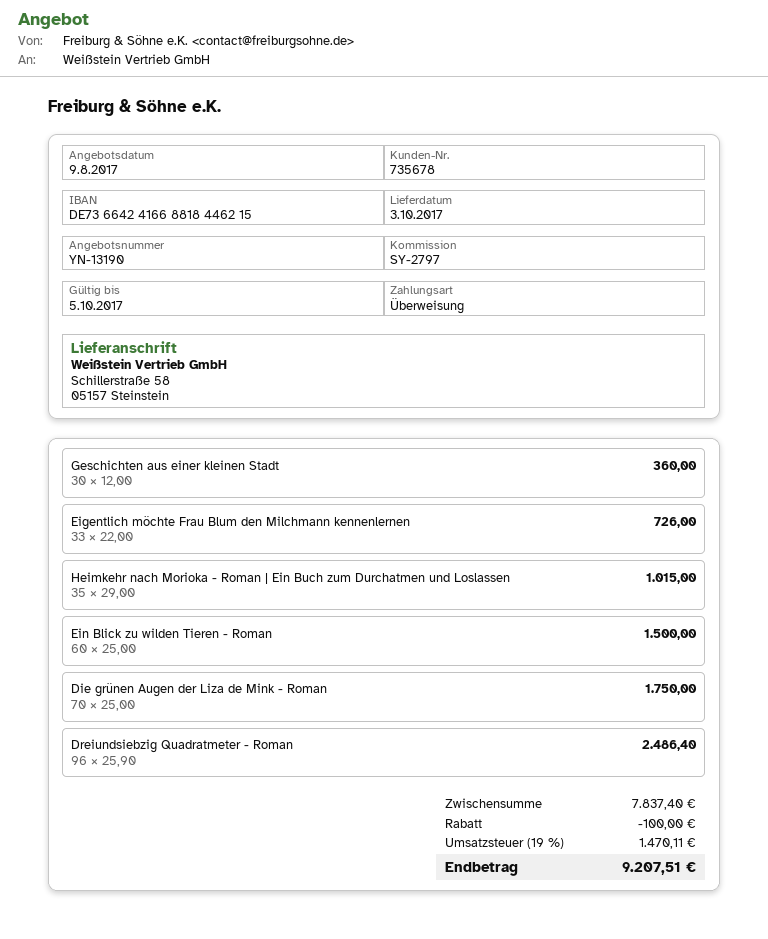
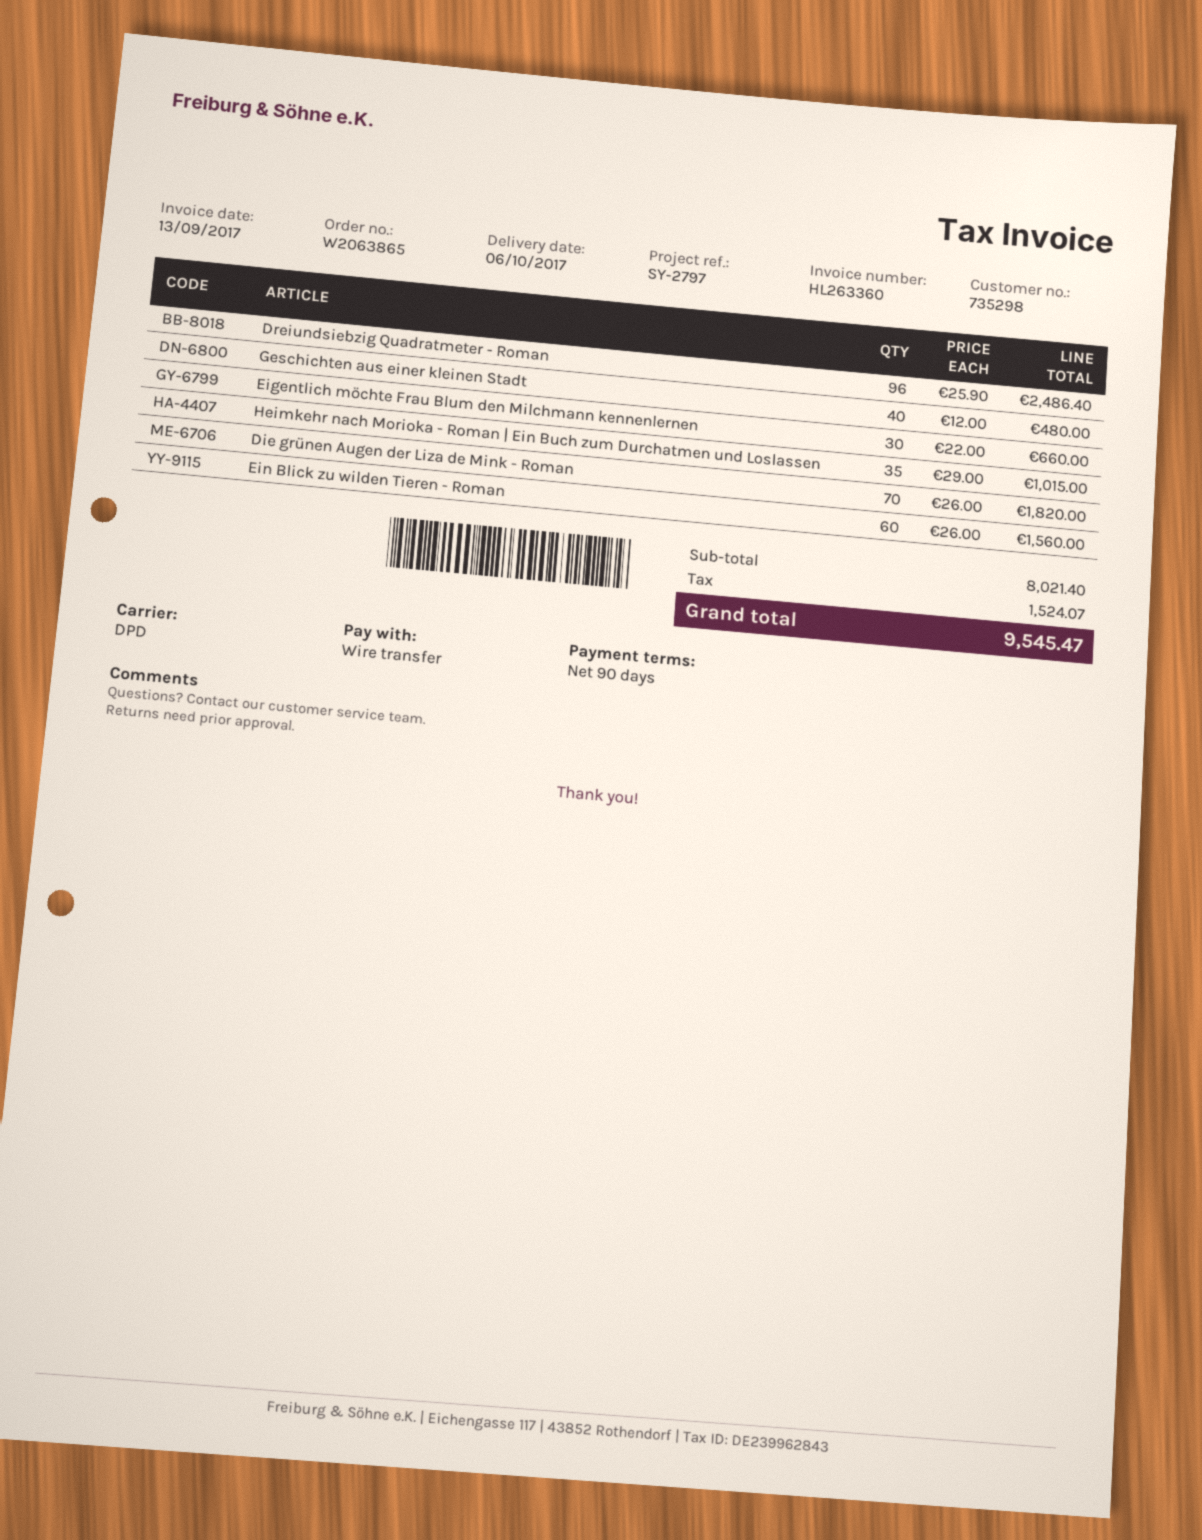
delivery date: 2017-10-03 -> 2017-10-06
customer number: 735678 -> 735298
Geschichten aus einer kleinen Stadt: 30 x 12.00 = 360.00 -> 40 x 12.00 = 480.00
Eigentlich möchte Frau Blum den Milchmann kennenlernen: 33 x 22.00 = 726.00 -> 30 x 22.00 = 660.00
Ein Blick zu wilden Tieren - Roman: 60 x 25.00 = 1500.00 -> 60 x 26.00 = 1560.00
Die grünen Augen der Liza de Mink - Roman: 70 x 25.00 = 1750.00 -> 70 x 26.00 = 1820.00
subtotal: 7837.40 -> 8021.40
discount: 100.00 -> none
tax: 1470.11 -> 1524.07
total: 9207.51 -> 9545.47

